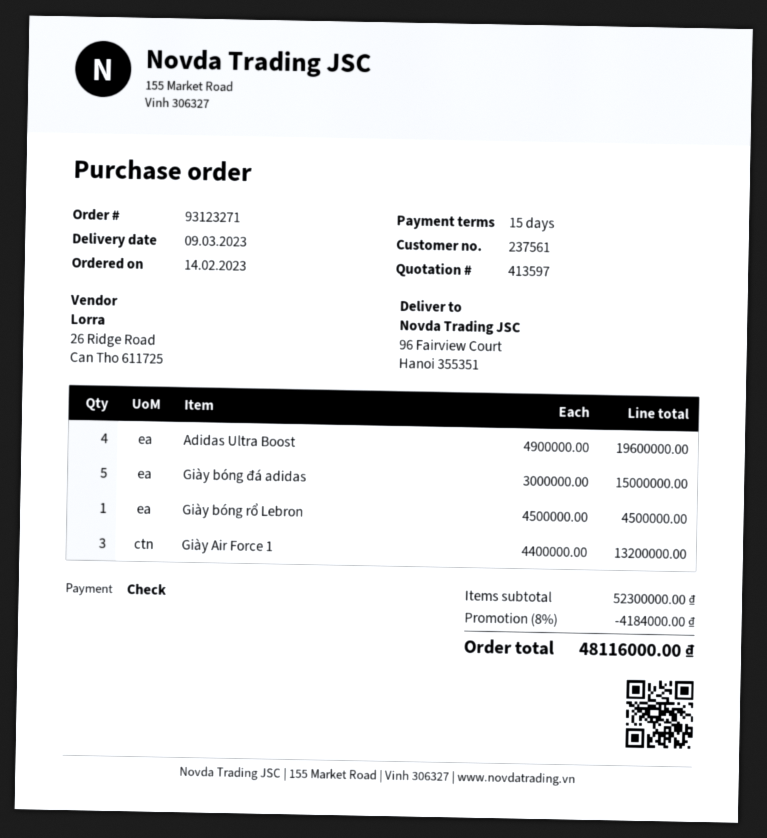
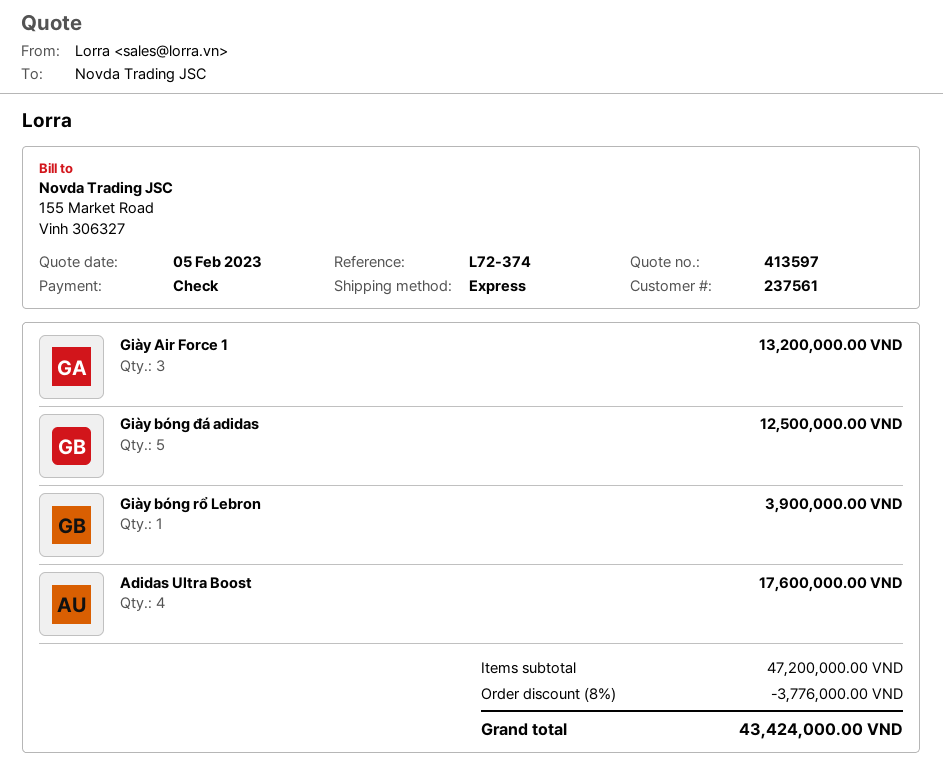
Adidas Ultra Boost: 4 for 19600000.00 -> 4 for 17600000.00
Giày bóng đá adidas: 5 for 15000000.00 -> 5 for 12500000.00
Giày bóng rổ Lebron: 1 for 4500000.00 -> 1 for 3900000.00
subtotal: 52300000.00 -> 47200000.00
discount: 8% = 4184000.00 -> 8% = 3776000.00
total: 48116000.00 -> 43424000.00

